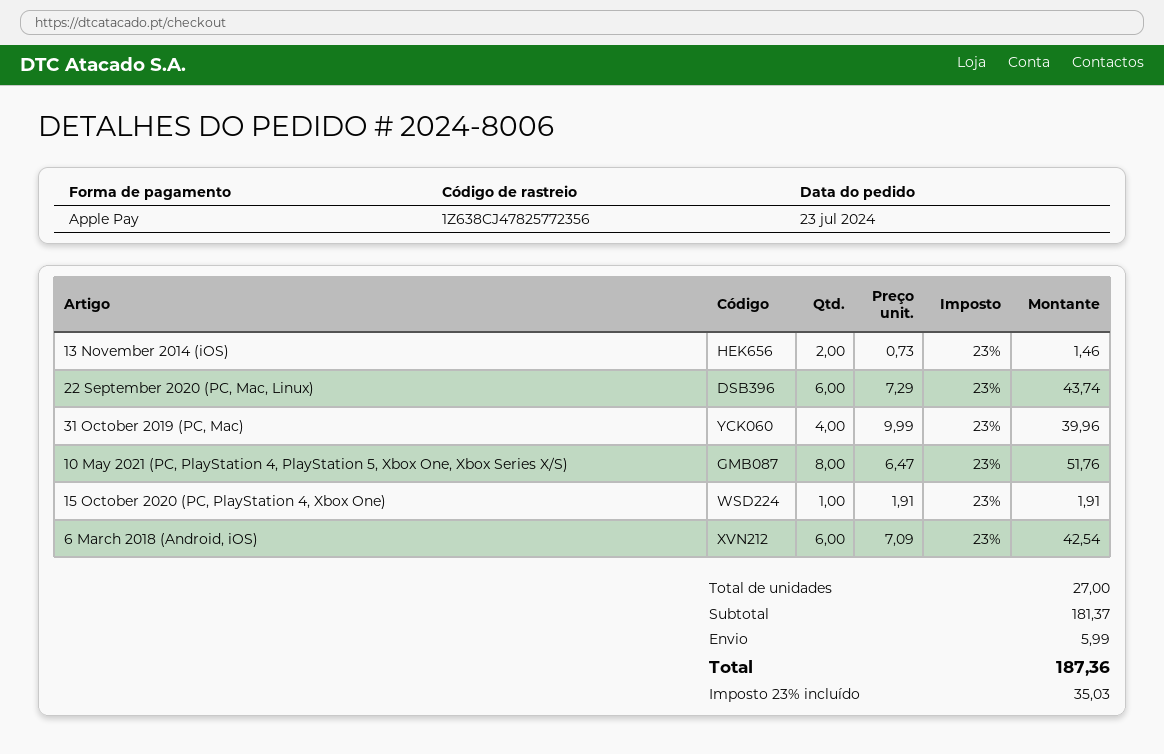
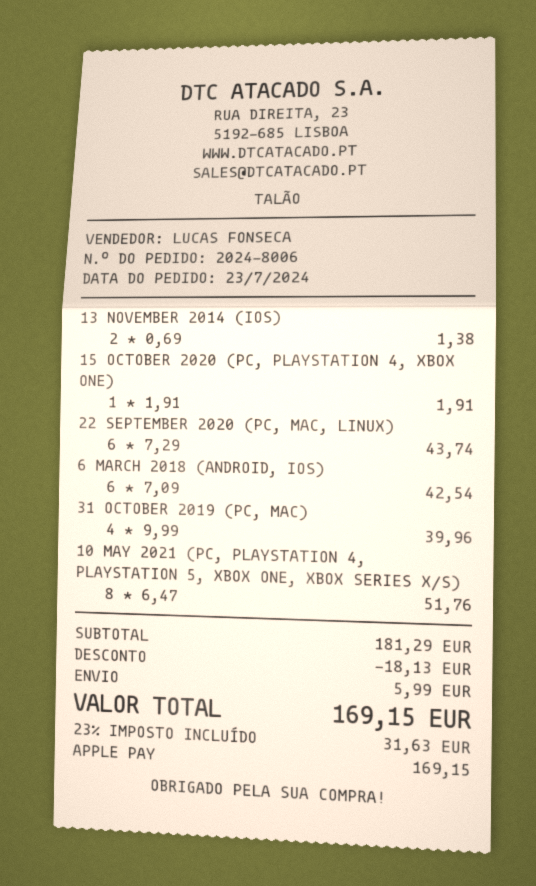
13 November 2014 (iOS): 2 x 0.73 = 1.46 -> 2 x 0.69 = 1.38
subtotal: 181.37 -> 181.29
discount: none -> 18.13
tax: 23% = 35.03 -> 23% = 31.63
total: 187.36 -> 169.15

